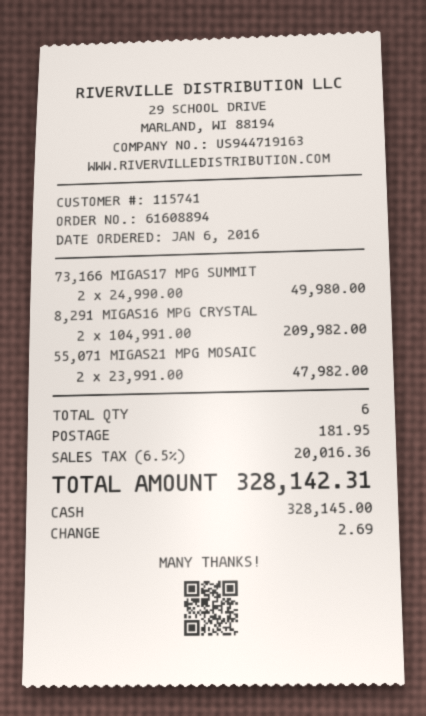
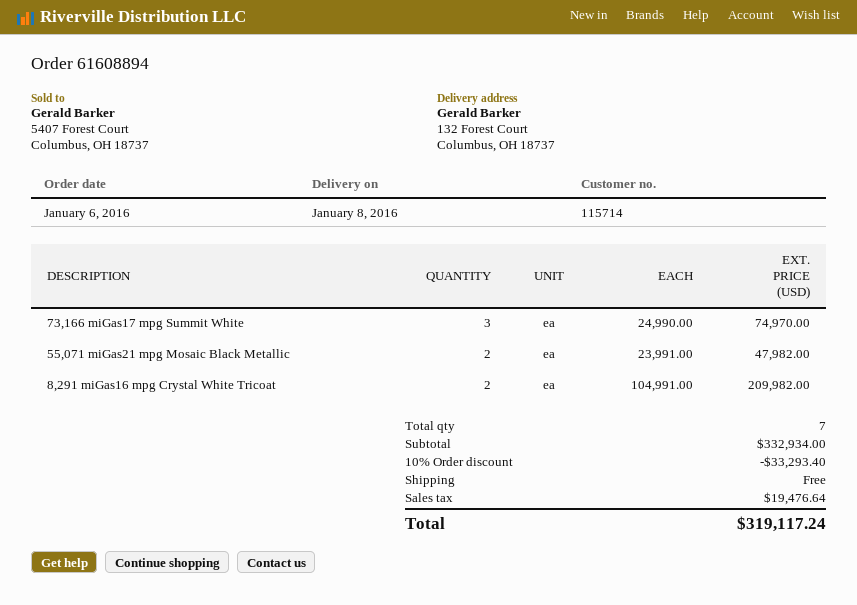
customer number: 115741 -> 115714
73,166 MIGAS17 MPG SUMMIT: 2 x 24990.00 = 49980.00 -> 3 x 24990.00 = 74970.00
total quantity: 6 -> 7
discount: none -> 10% = 33293.40
shipping: 181.95 -> 0.00
tax: 20016.36 -> 19476.64
total: 328142.31 -> 319117.24

